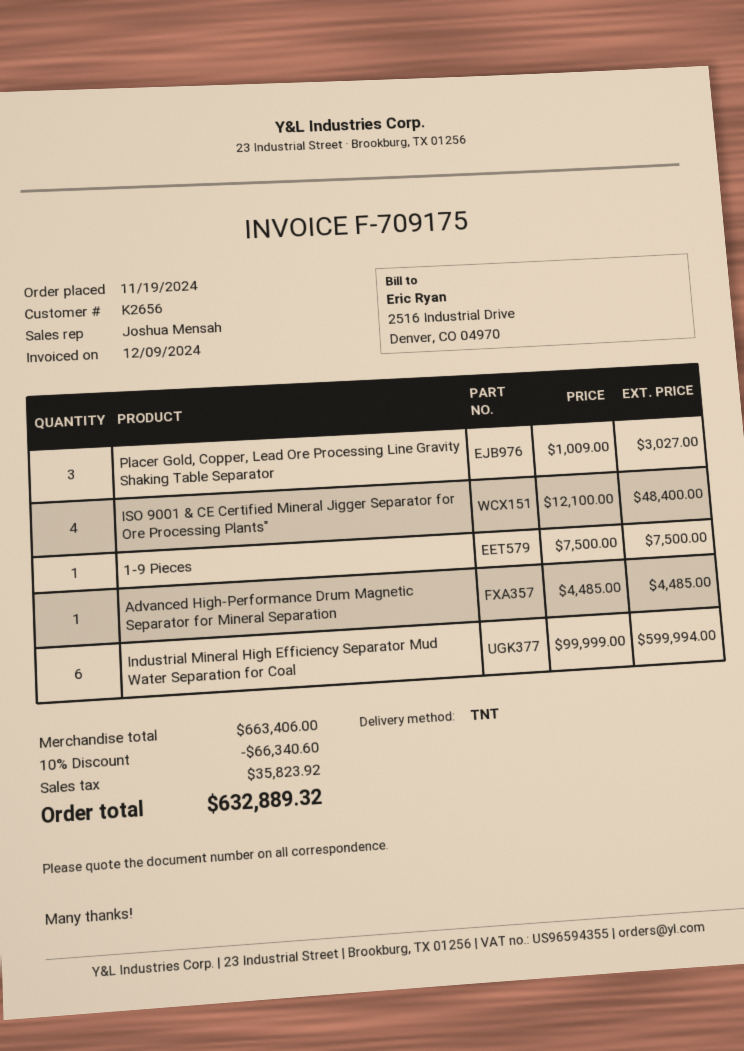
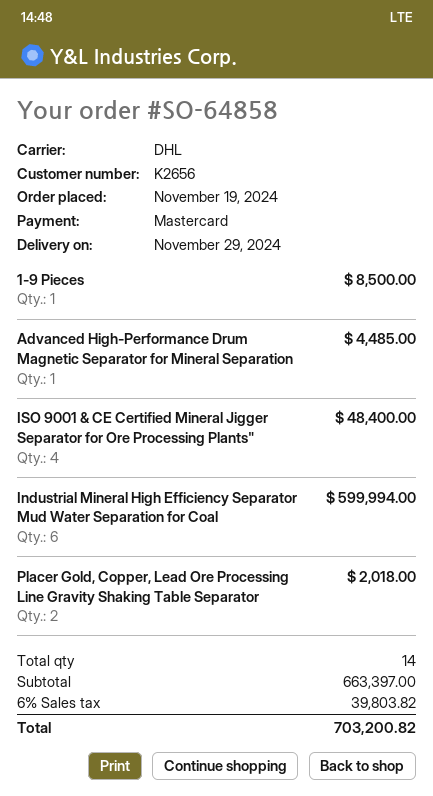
shipping method: TNT -> DHL
Placer Gold, Copper, Lead Ore Processing Line Gravity Shaking Table Separator: 3 for 3027.00 -> 2 for 2018.00
1-9 Pieces: 1 for 7500.00 -> 1 for 8500.00
subtotal: 663406.00 -> 663397.00
discount: 10% = 66340.60 -> none
tax: 35823.92 -> 39803.82
total: 632889.32 -> 703200.82

